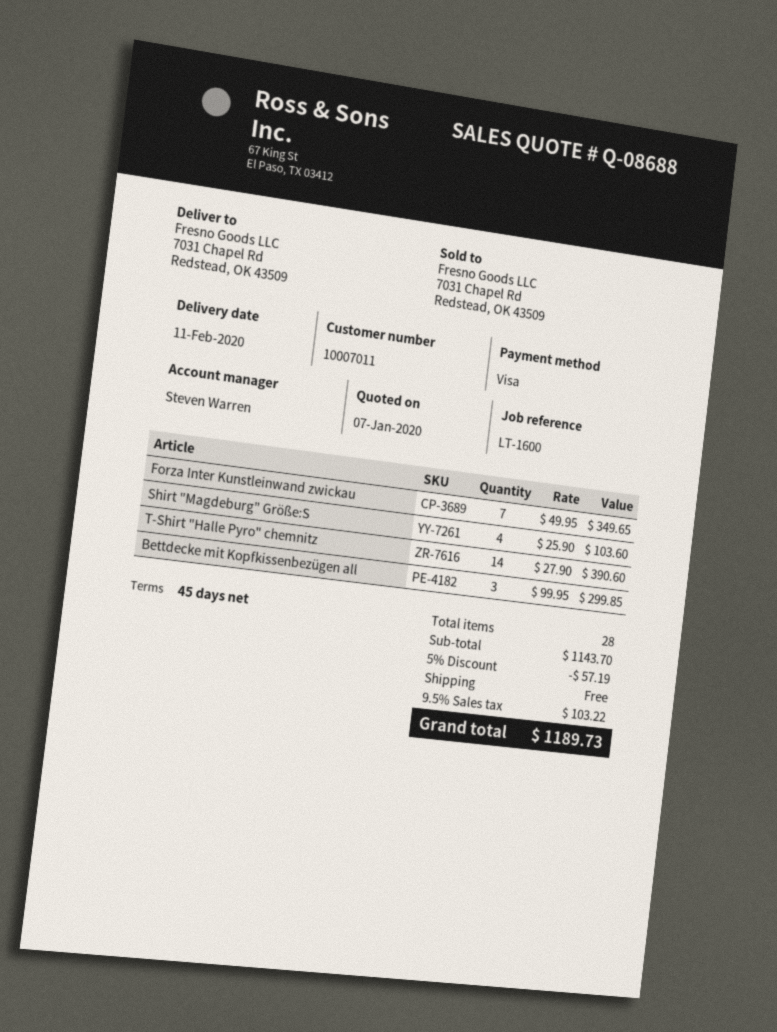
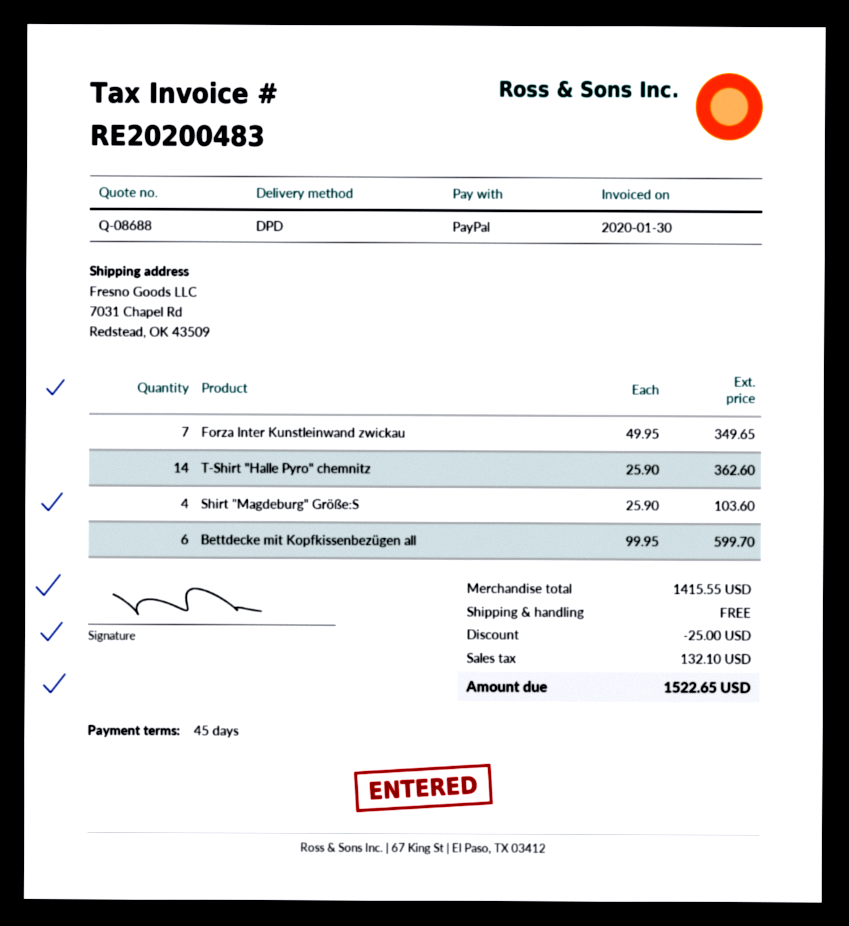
payment method: Visa -> PayPal
T-Shirt "Halle Pyro" chemnitz: 14 x 27.90 = 390.60 -> 14 x 25.90 = 362.60
Bettdecke mit Kopfkissenbezügen all: 3 x 99.95 = 299.85 -> 6 x 99.95 = 599.70
subtotal: 1143.70 -> 1415.55
discount: 57.19 -> 25.00
tax: 103.22 -> 132.10
total: 1189.73 -> 1522.65

